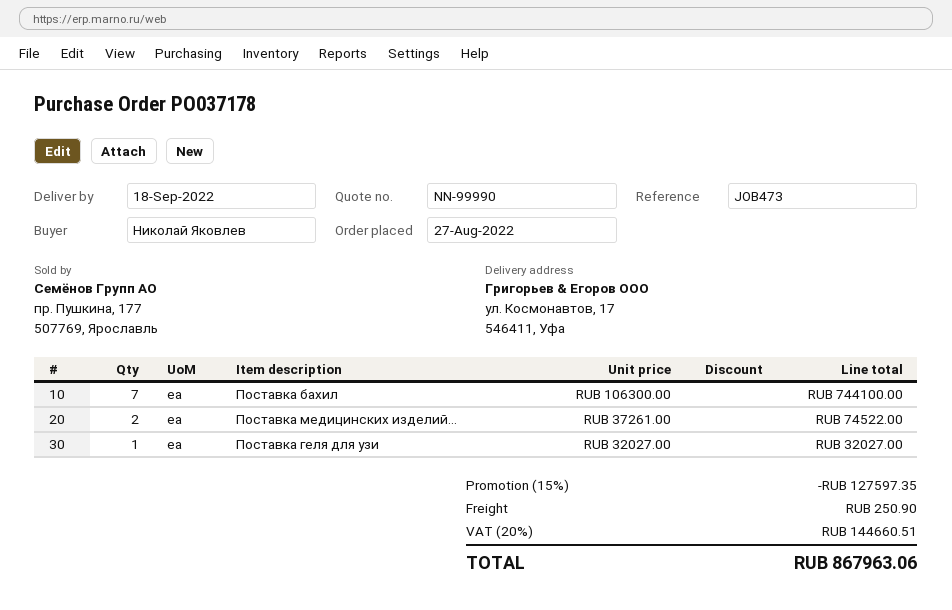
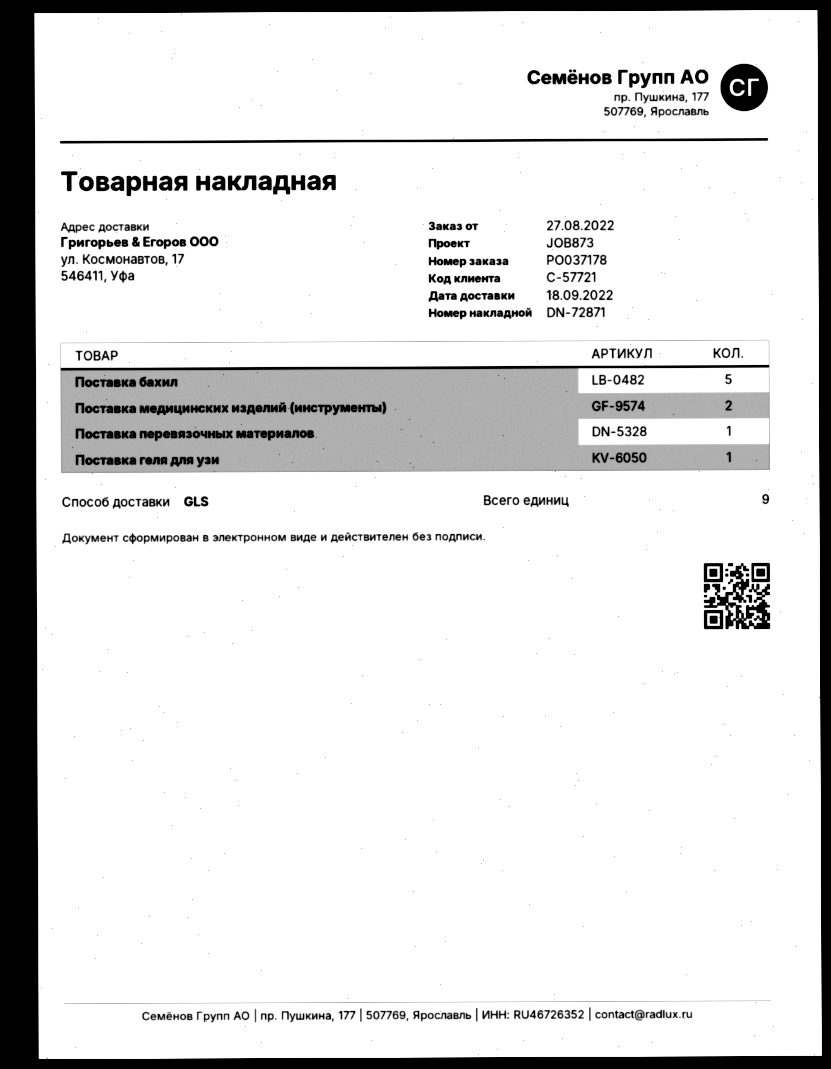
reference: JOB473 -> JOB873
Поставка бахил: 7 -> 5
Поставка перевязочных материалов: none -> 1

